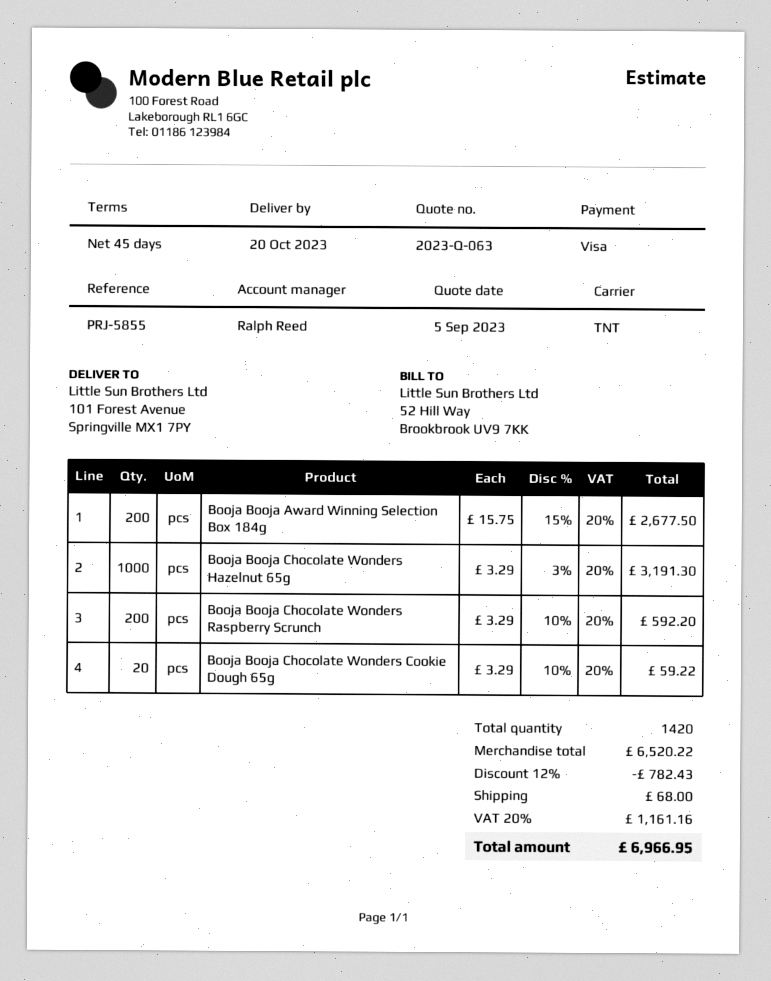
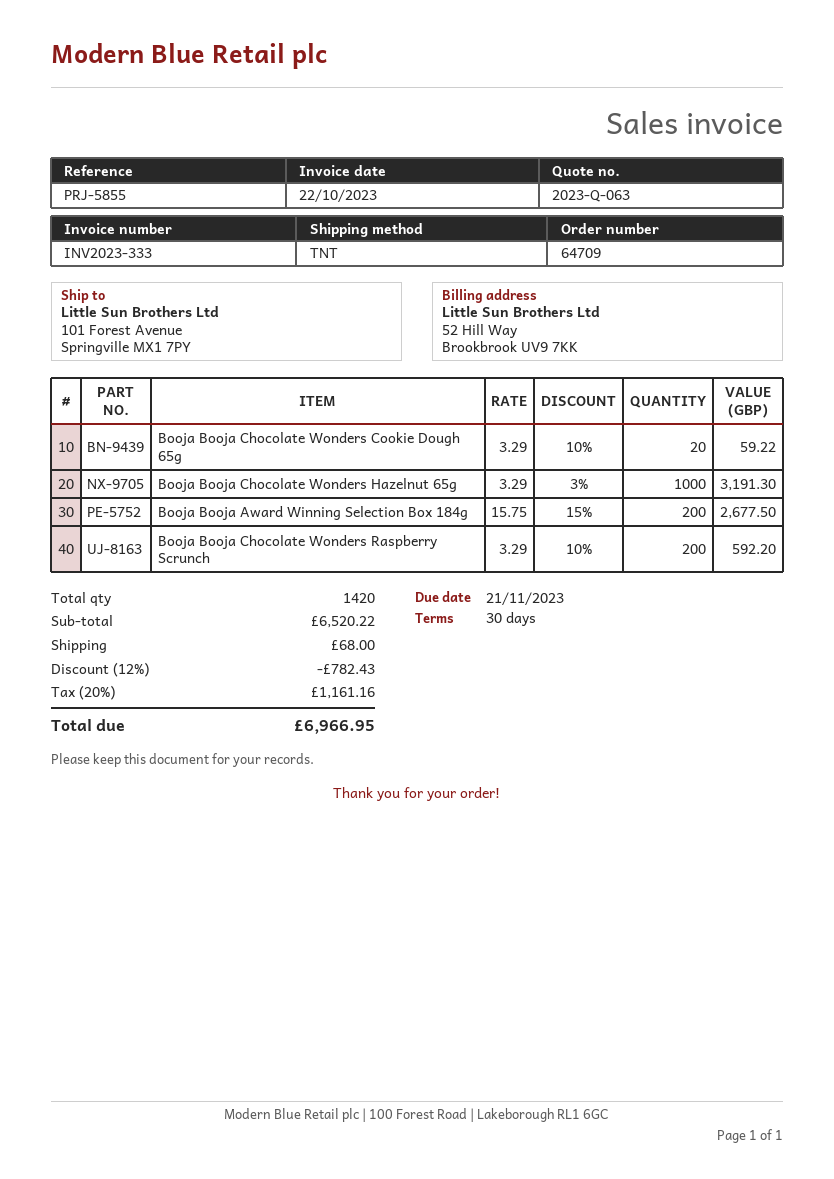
payment terms: 45 days -> 30 days

